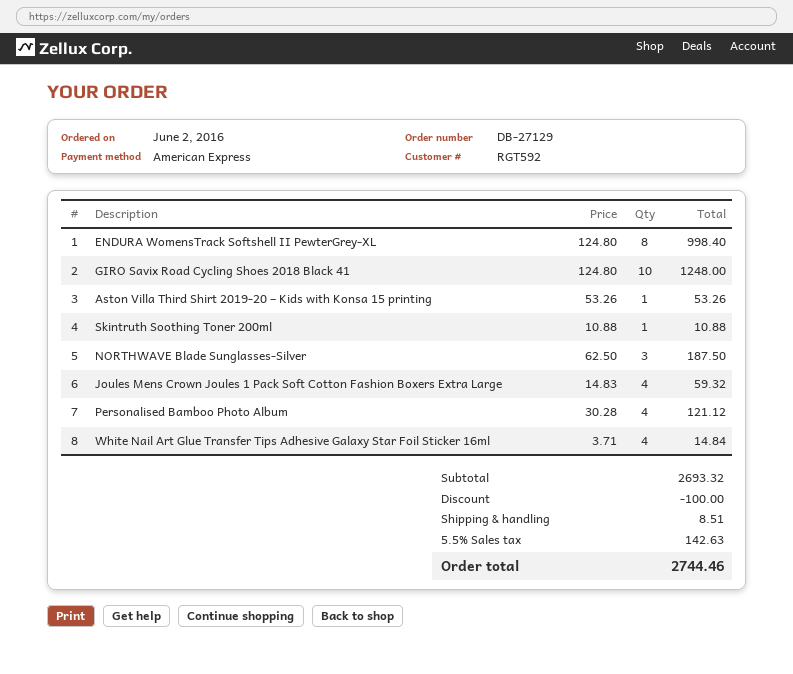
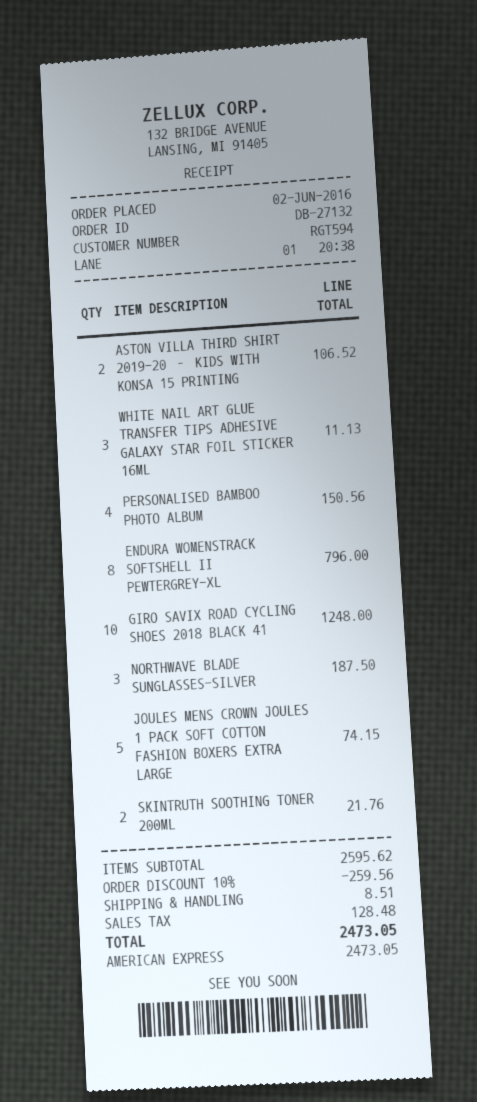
order number: DB-27129 -> DB-27132
customer number: RGT592 -> RGT594
ENDURA WomensTrack Softshell II PewterGrey-XL: 8 for 998.40 -> 8 for 796.00
Aston Villa Third Shirt 2019-20 – Kids with Konsa 15 printing: 1 for 53.26 -> 2 for 106.52
Skintruth Soothing Toner 200ml: 1 for 10.88 -> 2 for 21.76
Joules Mens Crown Joules 1 Pack Soft Cotton Fashion Boxers Extra Large: 4 for 59.32 -> 5 for 74.15
Personalised Bamboo Photo Album: 4 for 121.12 -> 4 for 150.56
White Nail Art Glue Transfer Tips Adhesive Galaxy Star Foil Sticker 16ml: 4 for 14.84 -> 3 for 11.13
subtotal: 2693.32 -> 2595.62
discount: 100.00 -> 259.56
tax: 142.63 -> 128.48
total: 2744.46 -> 2473.05

